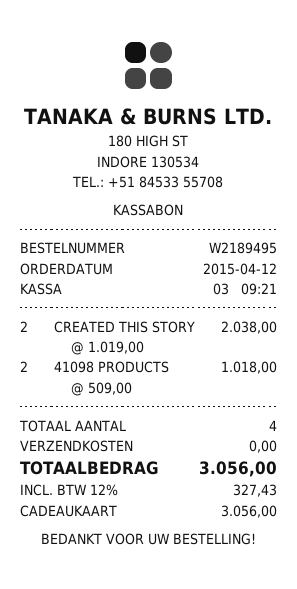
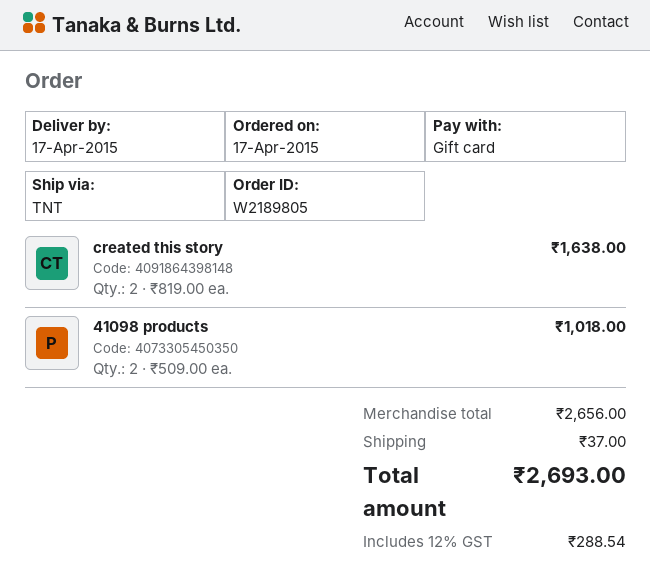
order number: W2189495 -> W2189805
order date: 2015-04-12 -> 2015-04-17
CREATED THIS STORY: 2 x 1019.00 = 2038.00 -> 2 x 819.00 = 1638.00
shipping: 0.00 -> 37.00
tax: 12% = 327.43 -> 12% = 288.54
total: 3056.00 -> 2693.00

